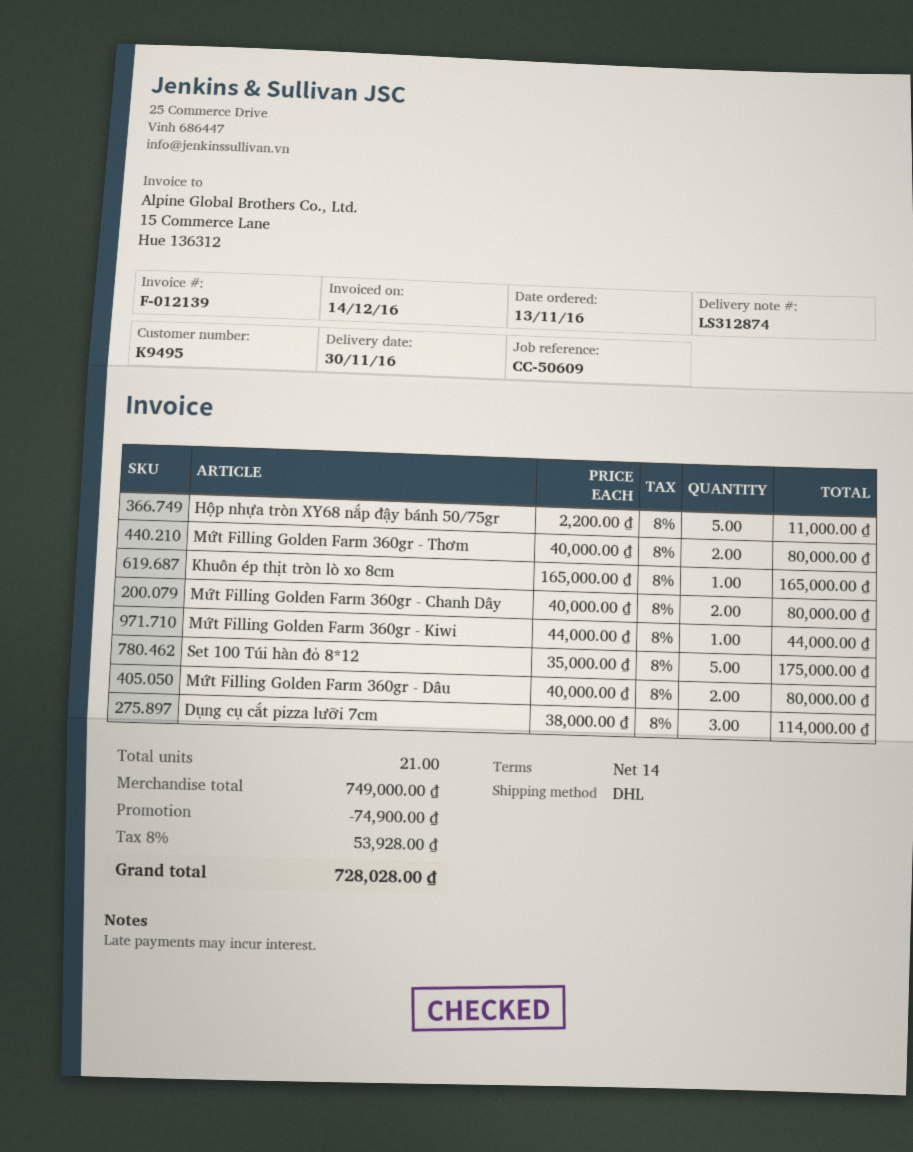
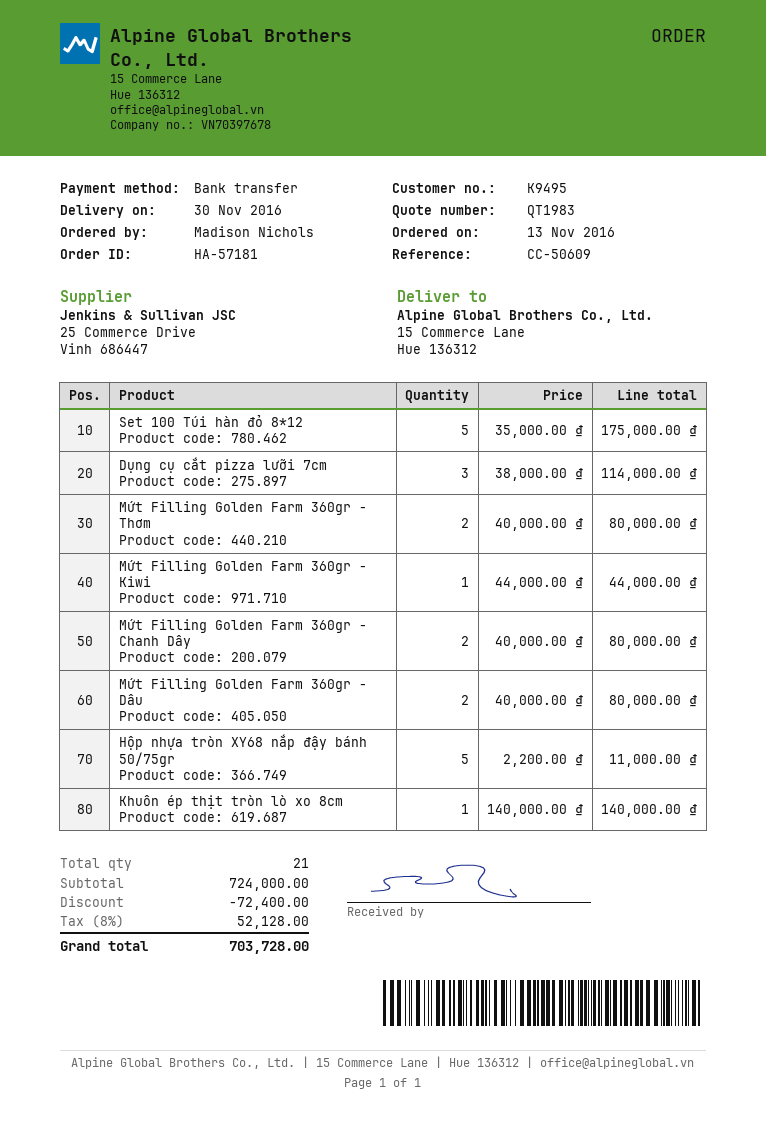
Khuôn ép thịt tròn lò xo 8cm: 1 x 165000.00 = 165000.00 -> 1 x 140000.00 = 140000.00
subtotal: 749000.00 -> 724000.00
discount: 74900.00 -> 72400.00
tax: 8% = 53928.00 -> 8% = 52128.00
total: 728028.00 -> 703728.00

